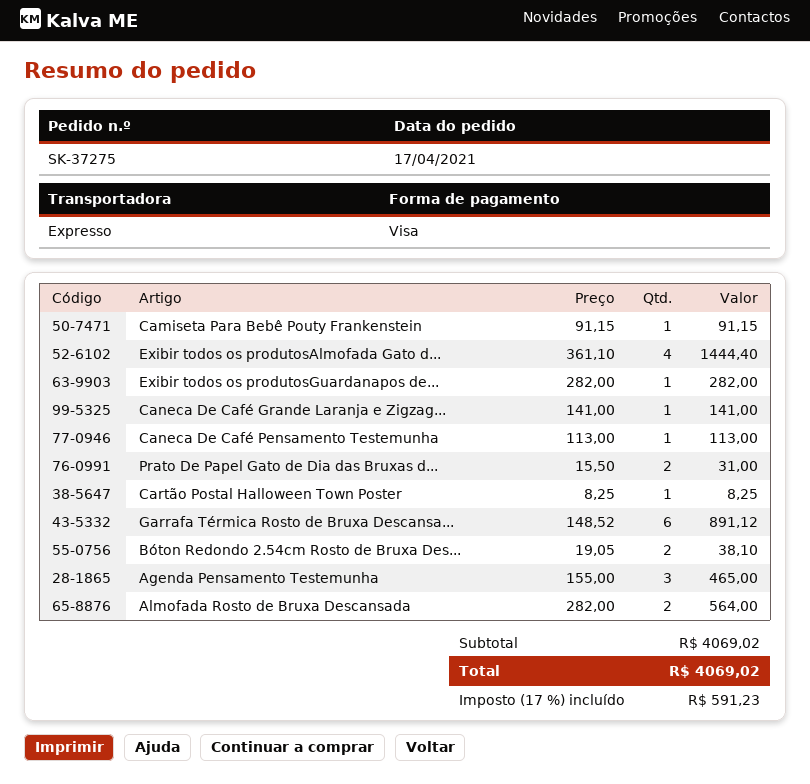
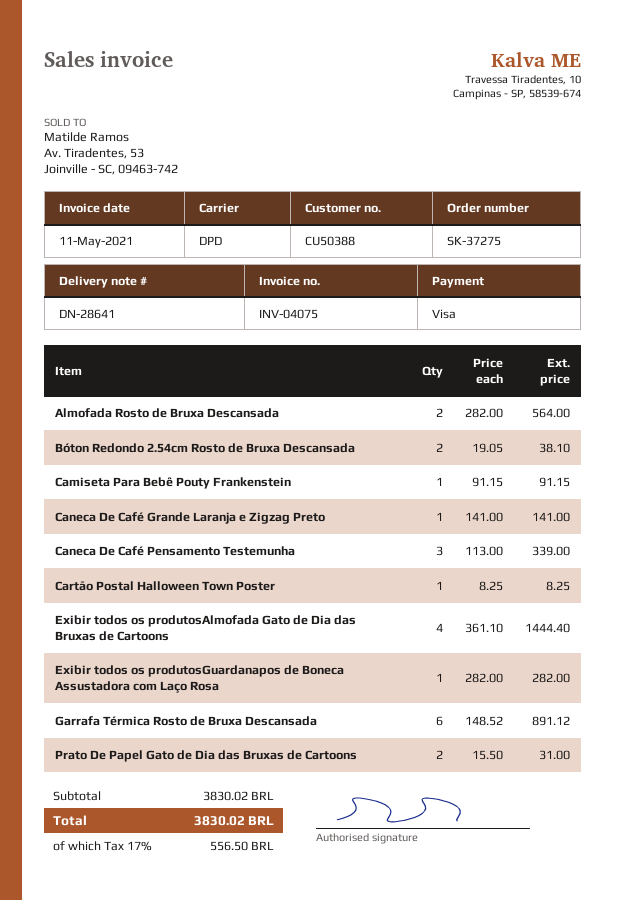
shipping method: express -> DPD
Caneca De Café Pensamento Testemunha: 1 x 113.00 = 113.00 -> 3 x 113.00 = 339.00
Agenda Pensamento Testemunha: 3 x 155.00 = 465.00 -> none
subtotal: 4069.02 -> 3830.02
tax: 17% = 591.23 -> 17% = 556.50
total: 4069.02 -> 3830.02

